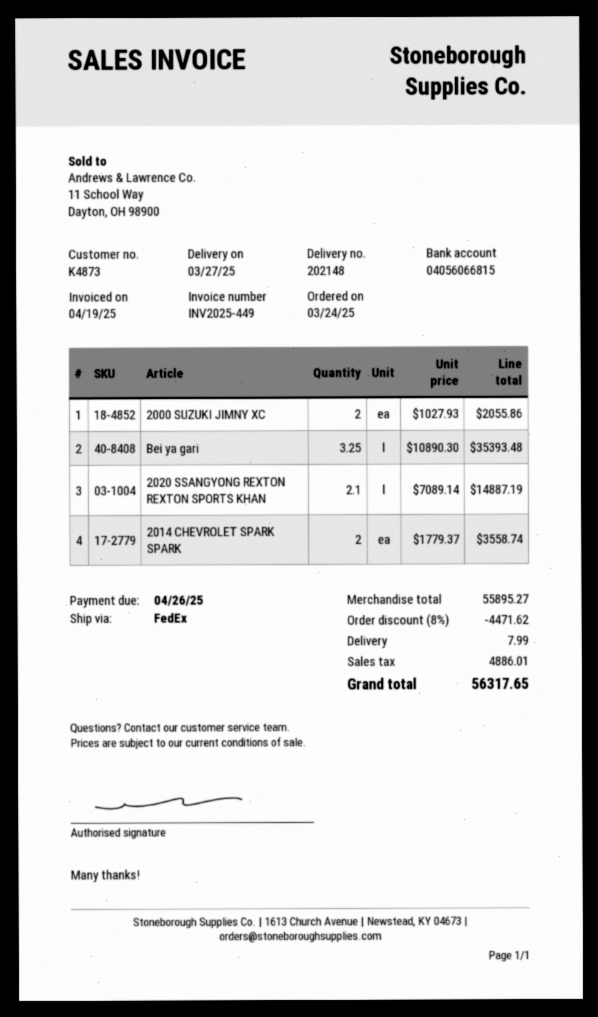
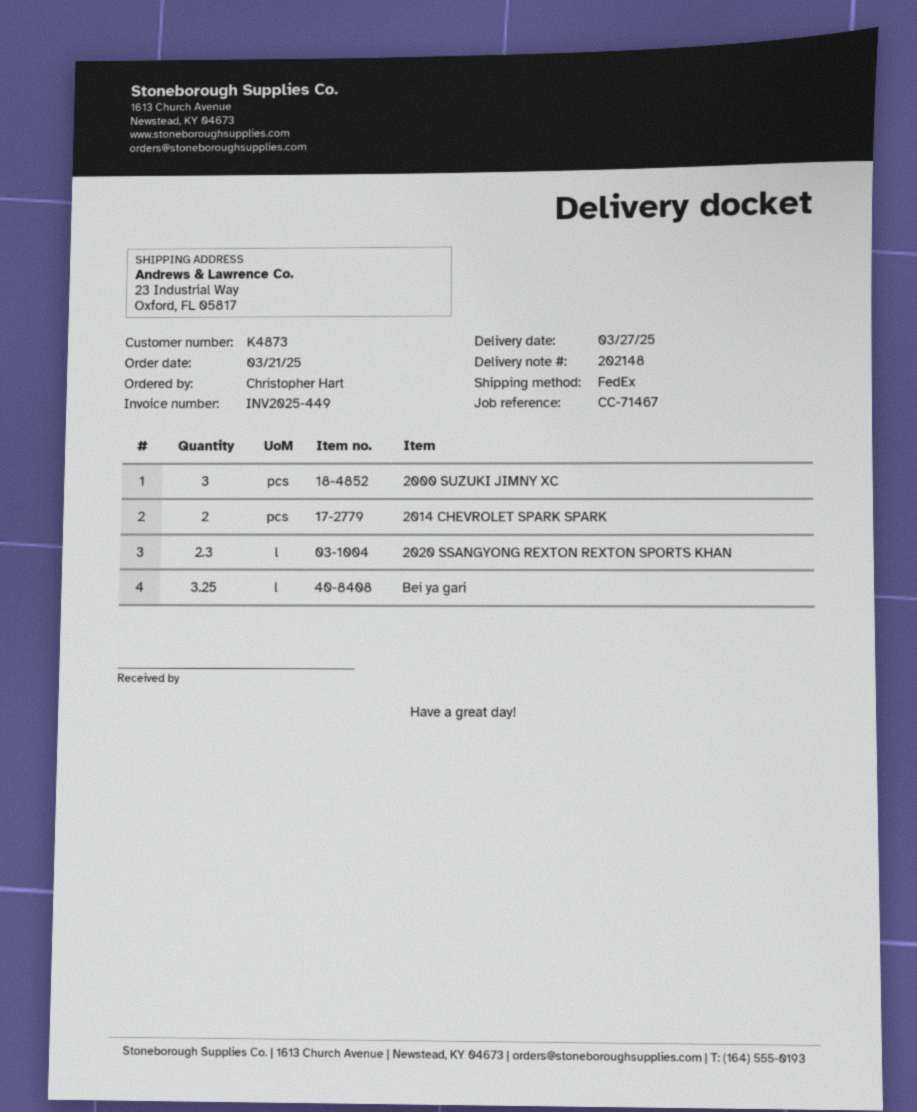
order date: 2025-03-24 -> 2025-03-21
2000 SUZUKI JIMNY XC: 2 -> 3
2020 SSANGYONG REXTON REXTON SPORTS KHAN: 2.1 -> 2.3

